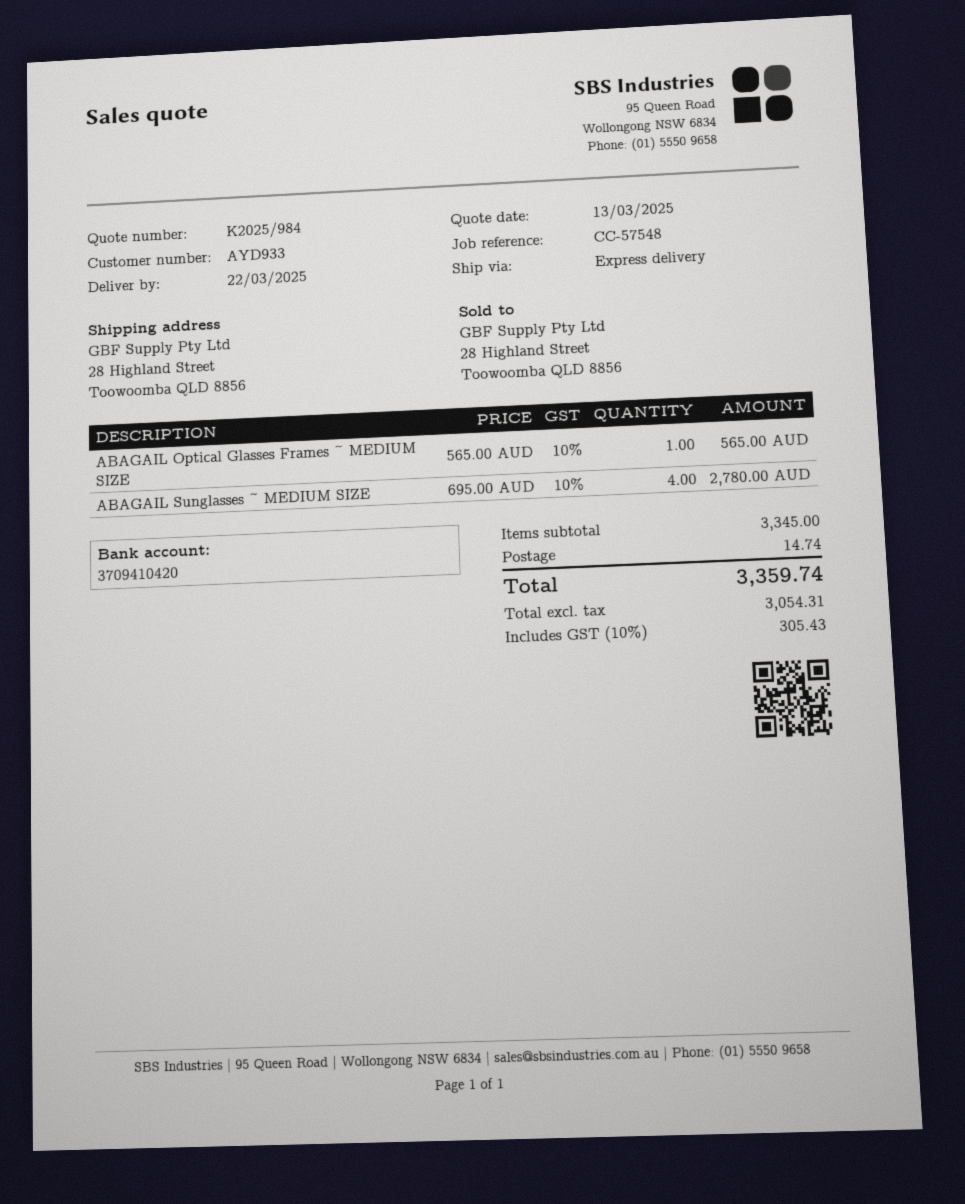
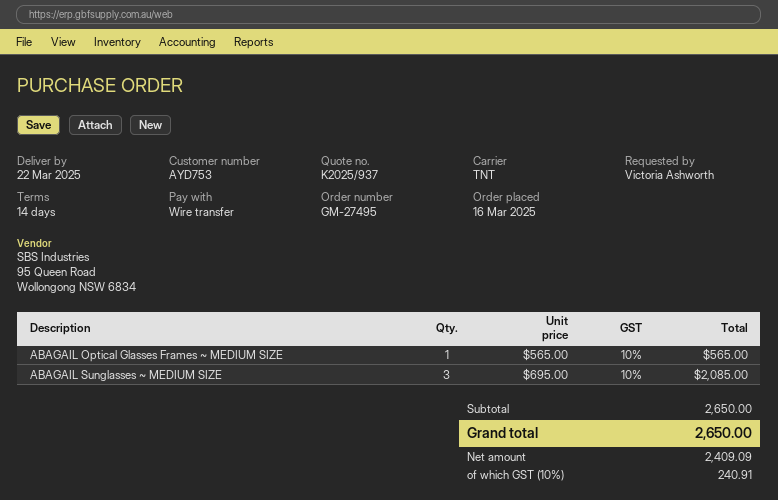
quote number: K2025/984 -> K2025/937
customer number: AYD933 -> AYD753
shipping method: express -> TNT
ABAGAIL Sunglasses ~ MEDIUM SIZE: 4 x 695.00 = 2780.00 -> 3 x 695.00 = 2085.00
subtotal: 3345.00 -> 2650.00
shipping: 14.74 -> none
net: 3054.31 -> 2409.09
tax: 10% = 305.43 -> 10% = 240.91
total: 3359.74 -> 2650.00

